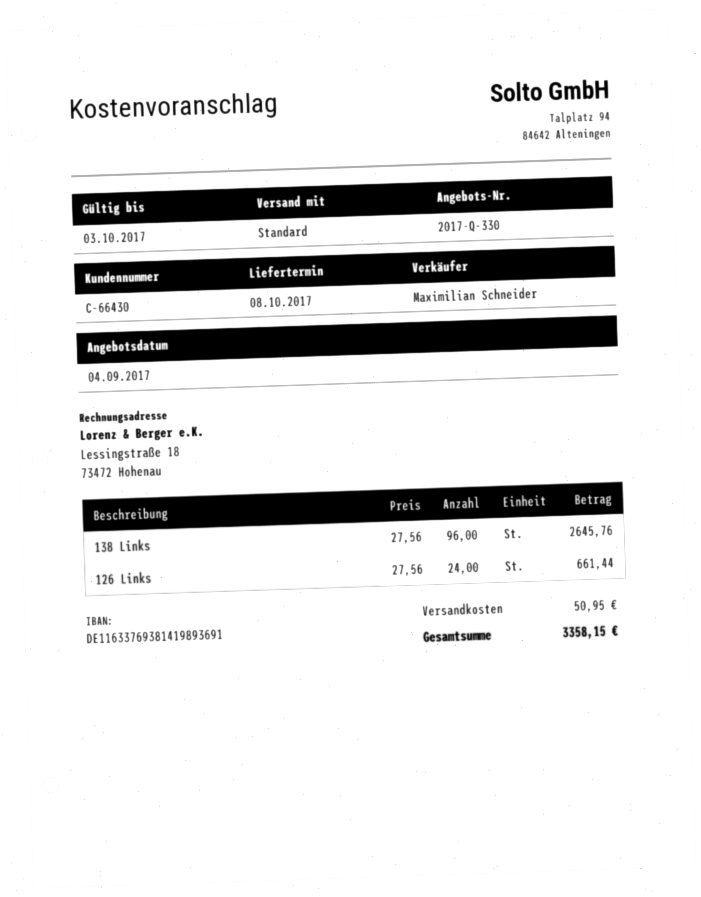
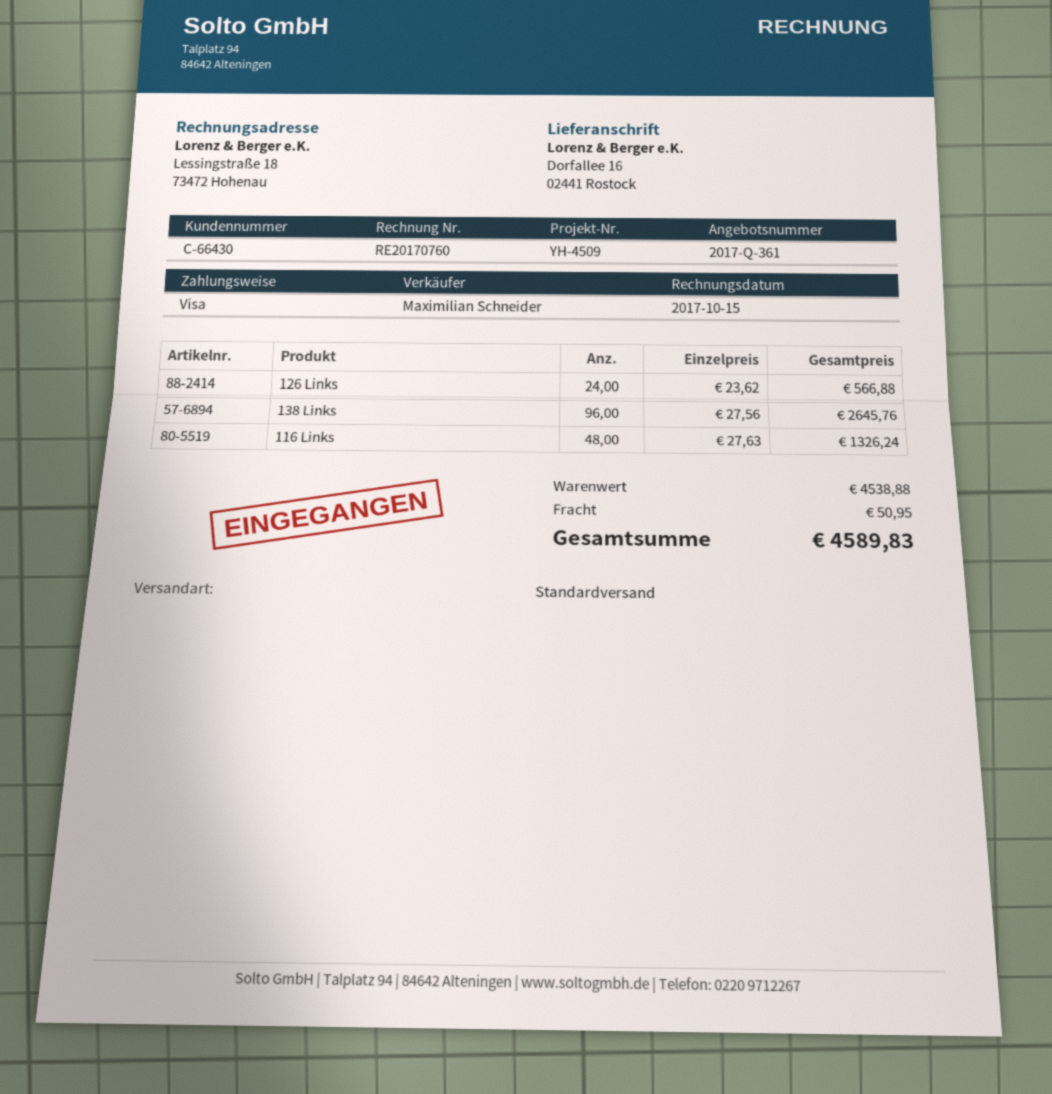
quote number: 2017-Q-330 -> 2017-Q-361
126 Links: 24 x 27.56 = 661.44 -> 24 x 23.62 = 566.88
116 Links: none -> 48 x 27.63 = 1326.24
total: 3358.15 -> 4589.83

